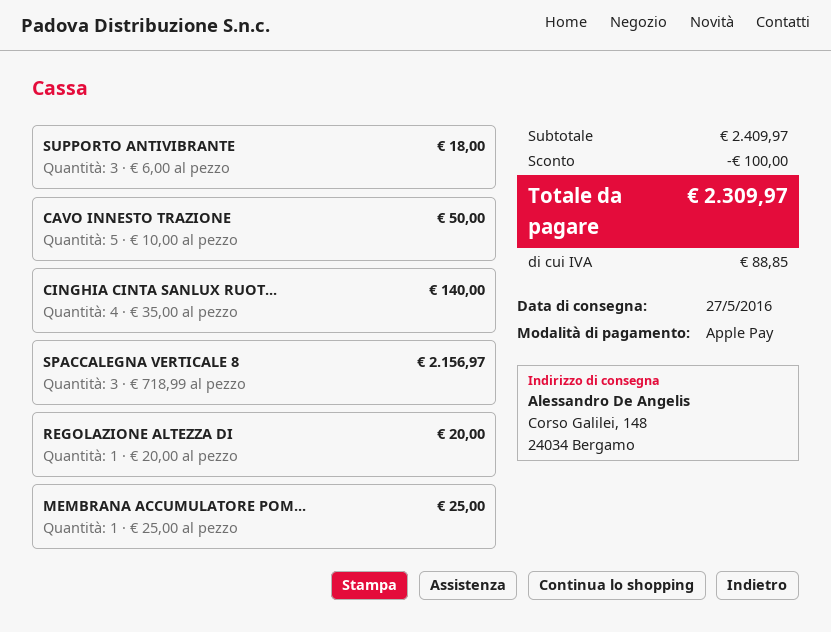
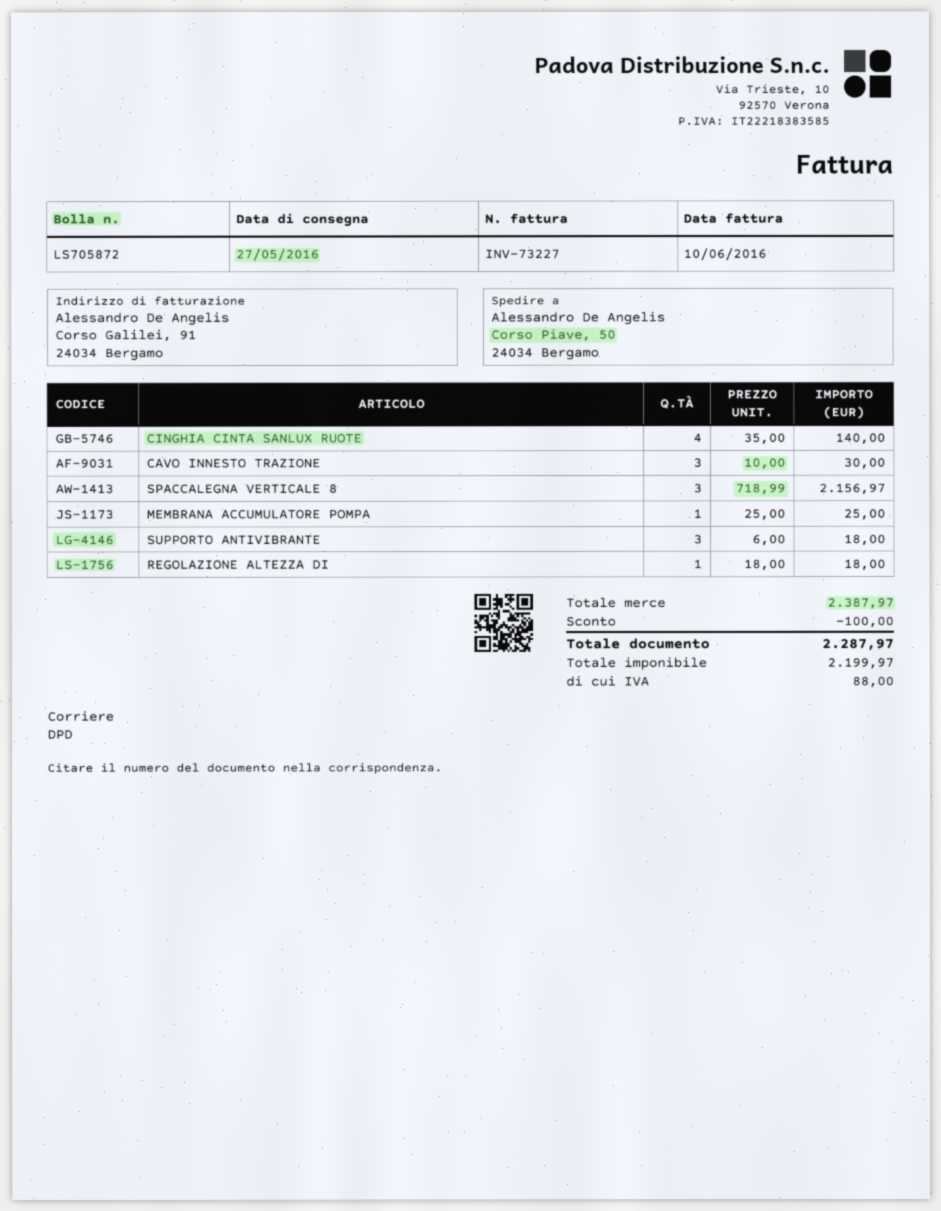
ship to: Corso Galilei, 148, 24034 Bergamo -> Corso Piave, 50, 24034 Bergamo
CAVO INNESTO TRAZIONE: 5 x 10.00 = 50.00 -> 3 x 10.00 = 30.00
REGOLAZIONE ALTEZZA DI: 1 x 20.00 = 20.00 -> 1 x 18.00 = 18.00
subtotal: 2409.97 -> 2387.97
tax: 88.85 -> 88.00
total: 2309.97 -> 2287.97

